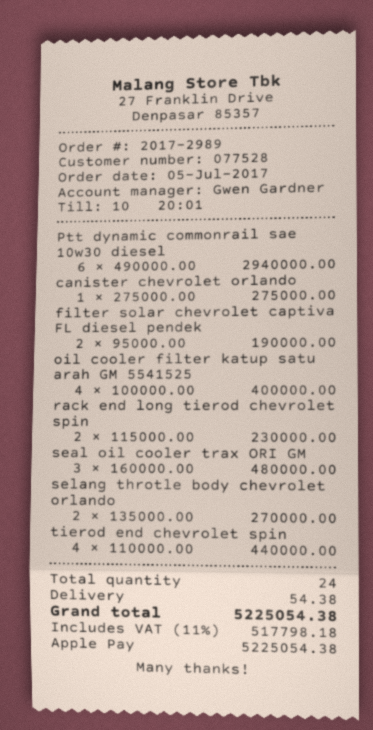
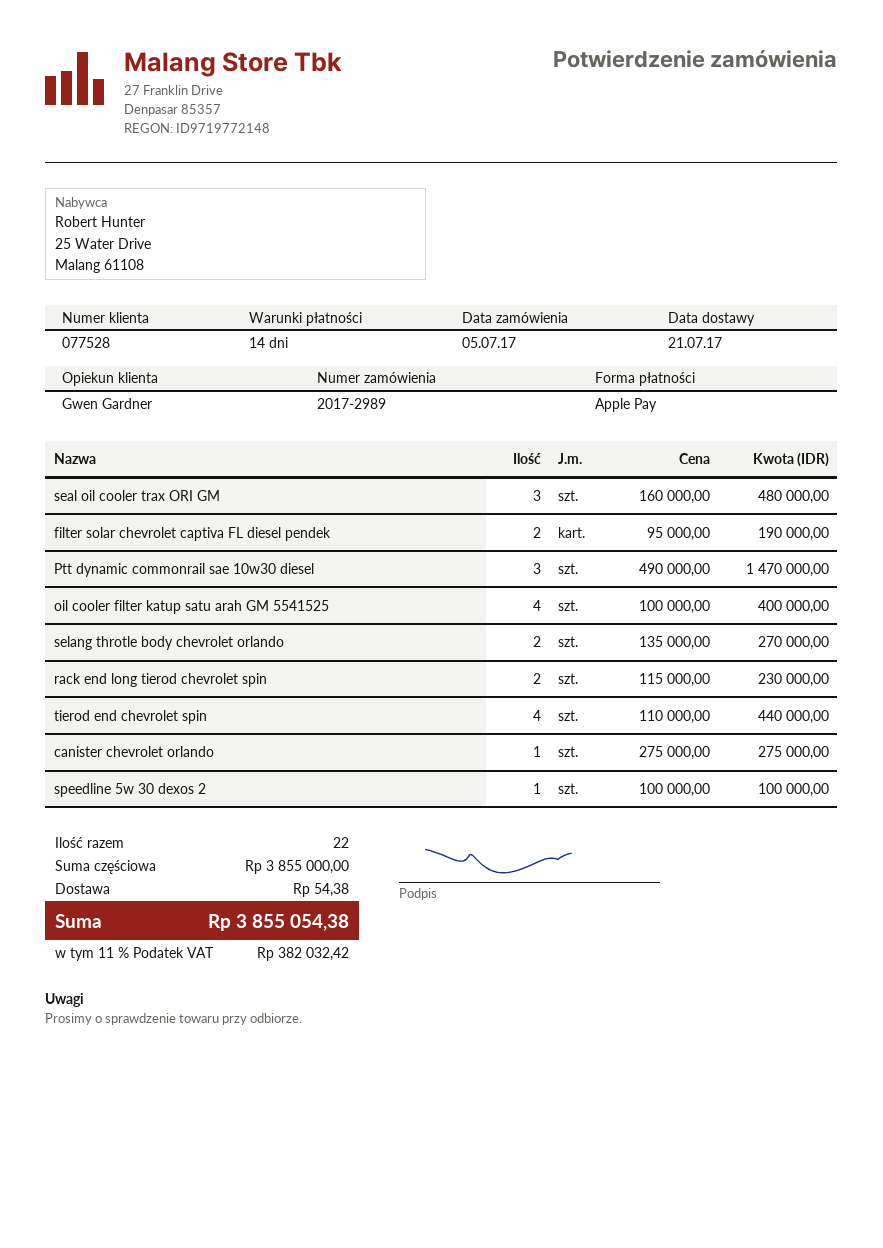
Ptt dynamic commonrail sae 10w30 diesel: 6 x 490000.00 = 2940000.00 -> 3 x 490000.00 = 1470000.00
speedline 5w 30 dexos 2: none -> 1 x 100000.00 = 100000.00
total quantity: 24 -> 22
tax: 11% = 517798.18 -> 11% = 382032.42
total: 5225054.38 -> 3855054.38

